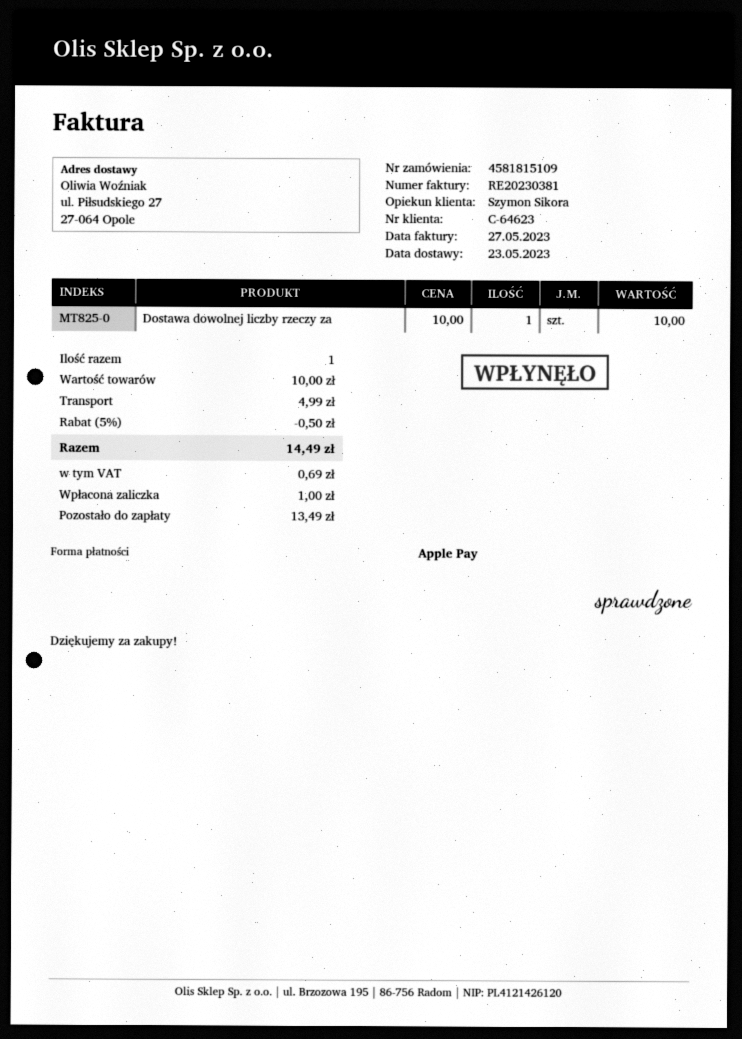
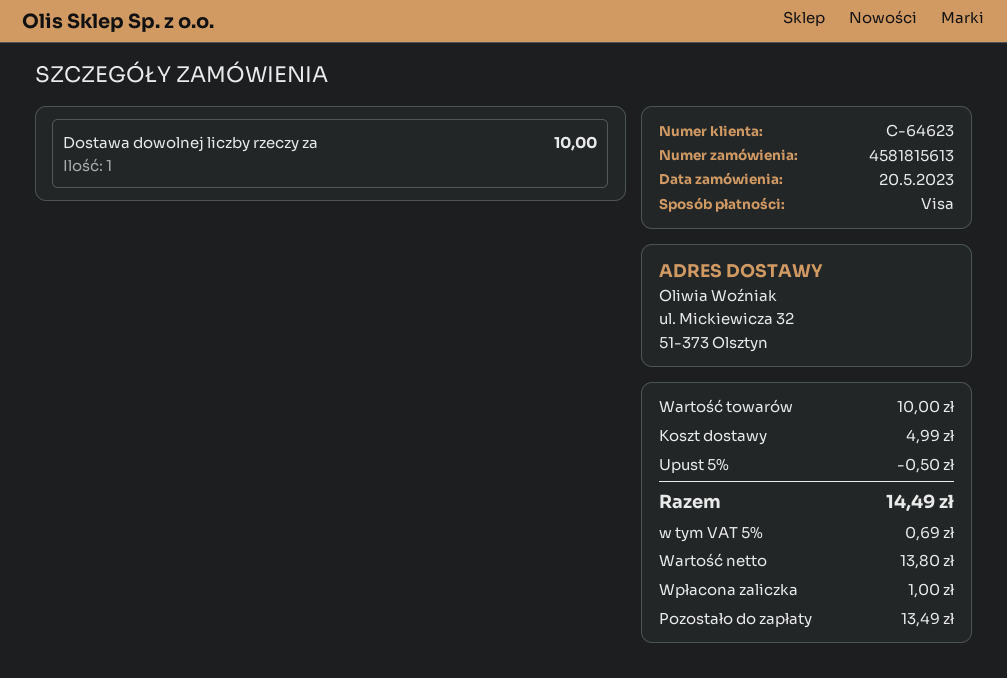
order number: 4581815109 -> 4581815613
payment method: Apple Pay -> Visa
ship to: ul. Piłsudskiego 27, 27-064 Opole -> ul. Mickiewicza 32, 51-373 Olsztyn

